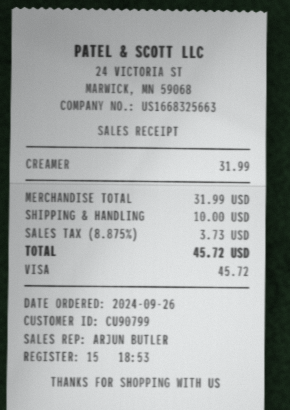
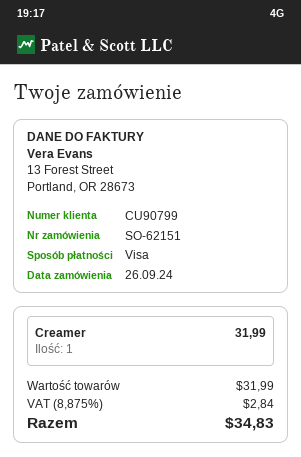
shipping: 10.00 -> none
tax: 8.875% = 3.73 -> 8.875% = 2.84
total: 45.72 -> 34.83

